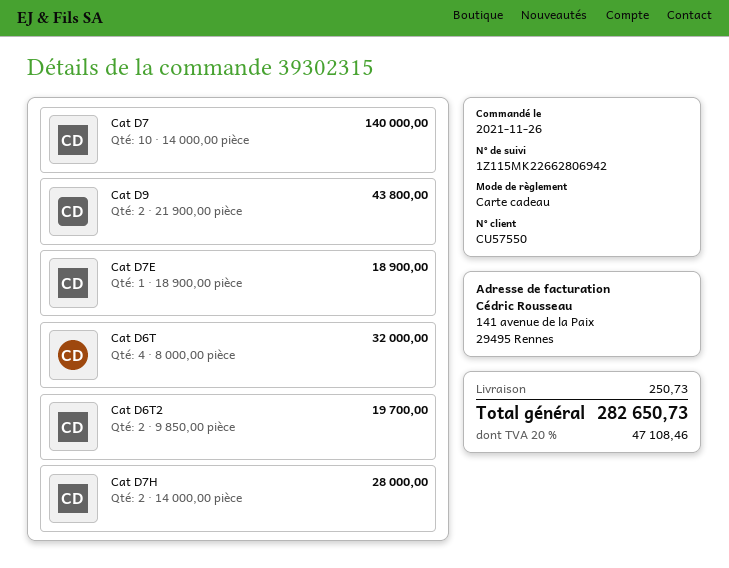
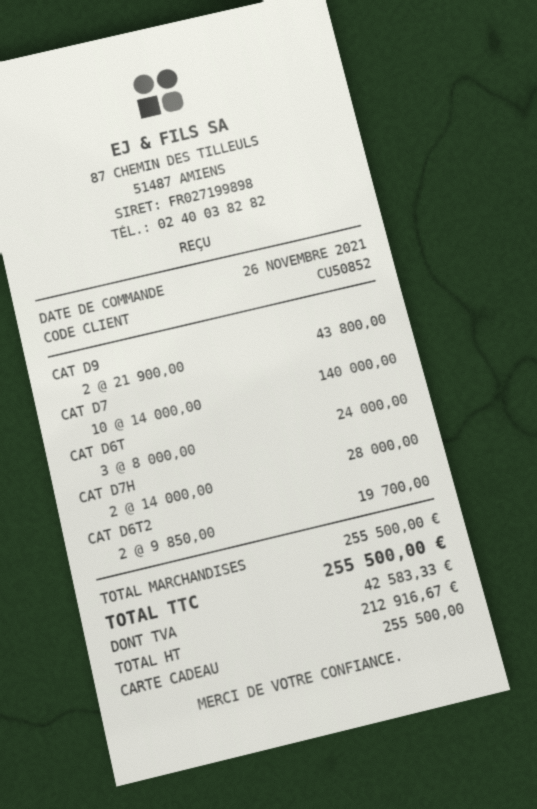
customer number: CU57550 -> CU50852
Cat D7E: 1 x 18900.00 = 18900.00 -> none
Cat D6T: 4 x 8000.00 = 32000.00 -> 3 x 8000.00 = 24000.00
shipping: 250.73 -> none
tax: 47108.46 -> 42583.33
total: 282650.73 -> 255500.00

